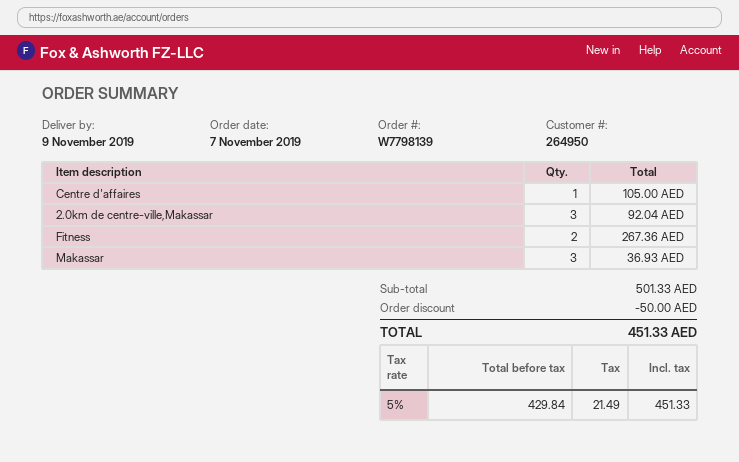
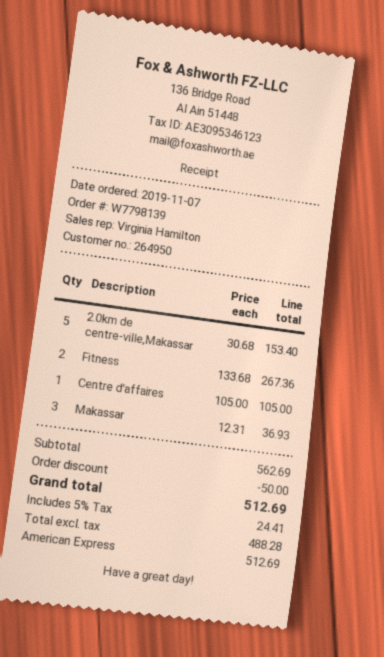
2.0km de centre-ville,Makassar: 3 for 92.04 -> 5 for 153.40
subtotal: 501.33 -> 562.69
net: 429.84 -> 488.28
tax: 5% = 21.49 -> 5% = 24.41
total: 451.33 -> 512.69

